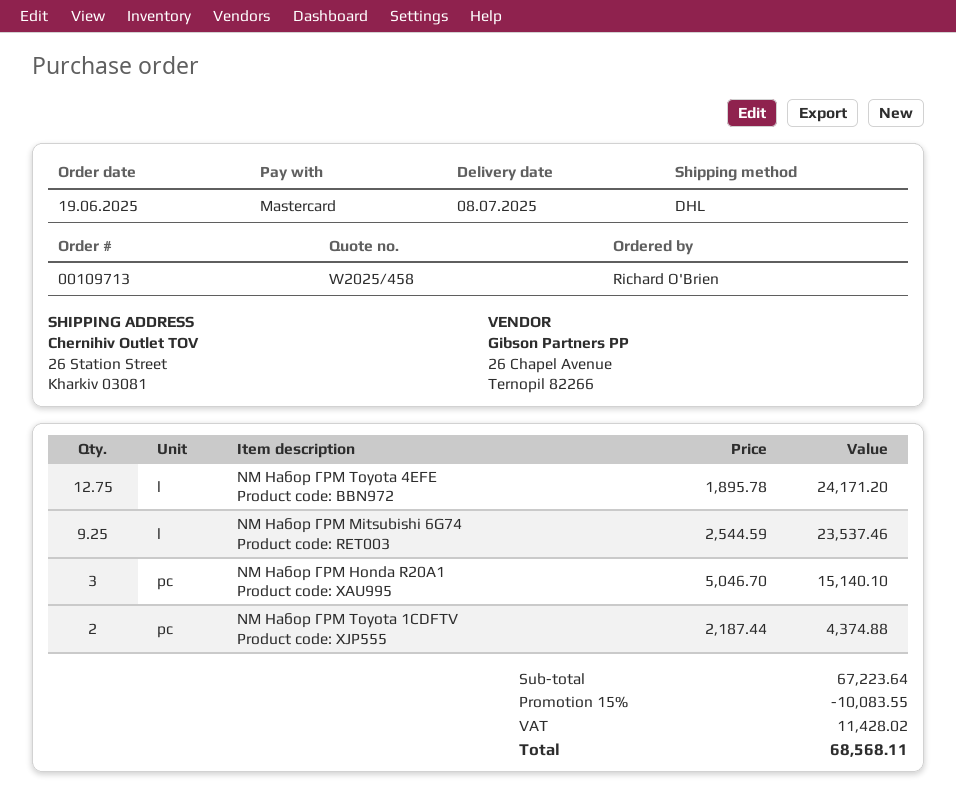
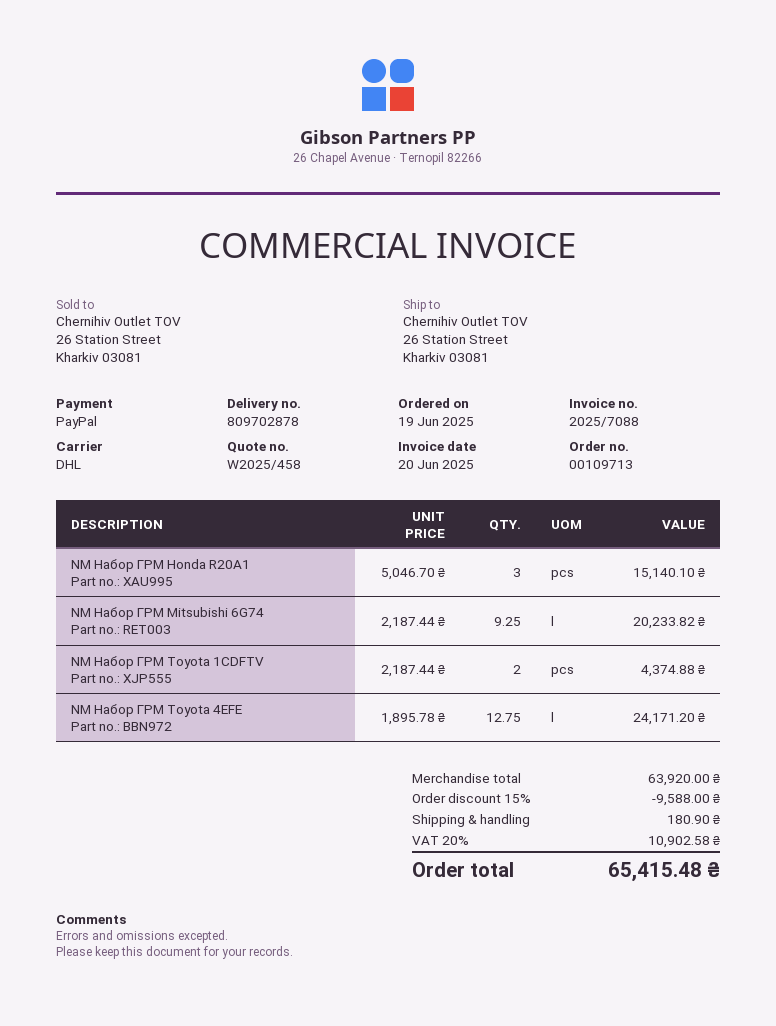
payment method: Mastercard -> PayPal
NM Набор ГРМ Mitsubishi 6G74: 9.25 x 2544.59 = 23537.46 -> 9.25 x 2187.44 = 20233.82
subtotal: 67223.64 -> 63920.00
discount: 15% = 10083.55 -> 15% = 9588.00
shipping: none -> 180.90
tax: 11428.02 -> 10902.58
total: 68568.11 -> 65415.48

